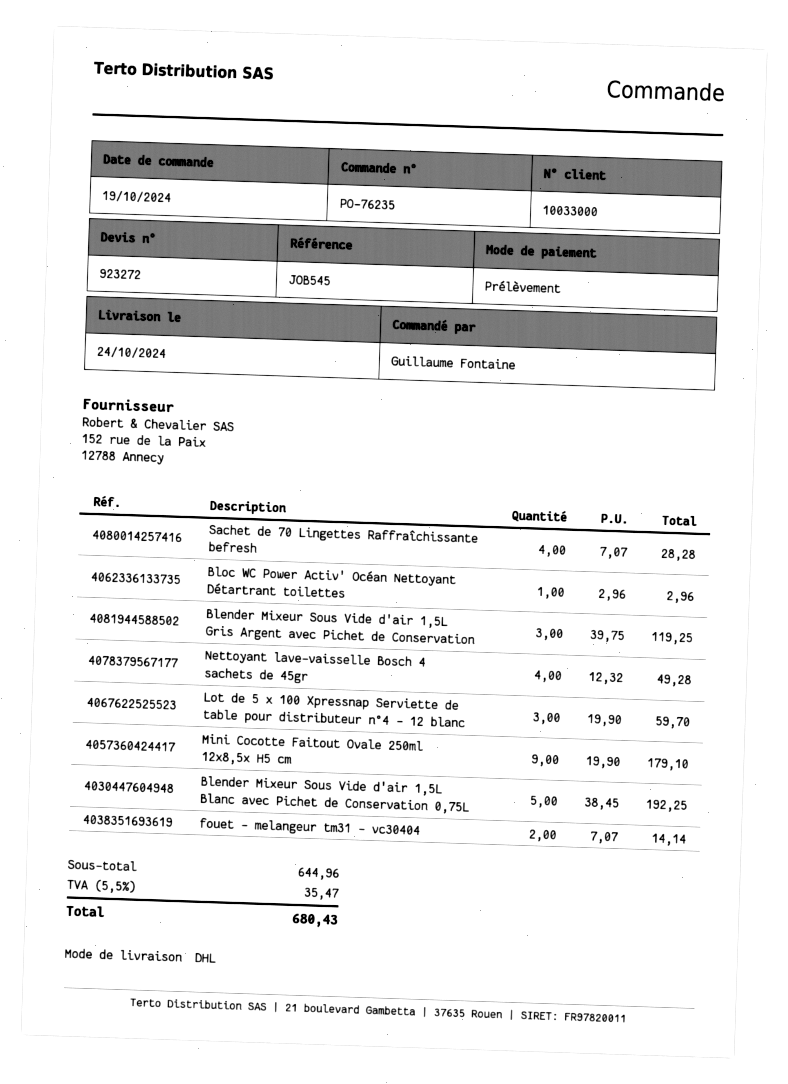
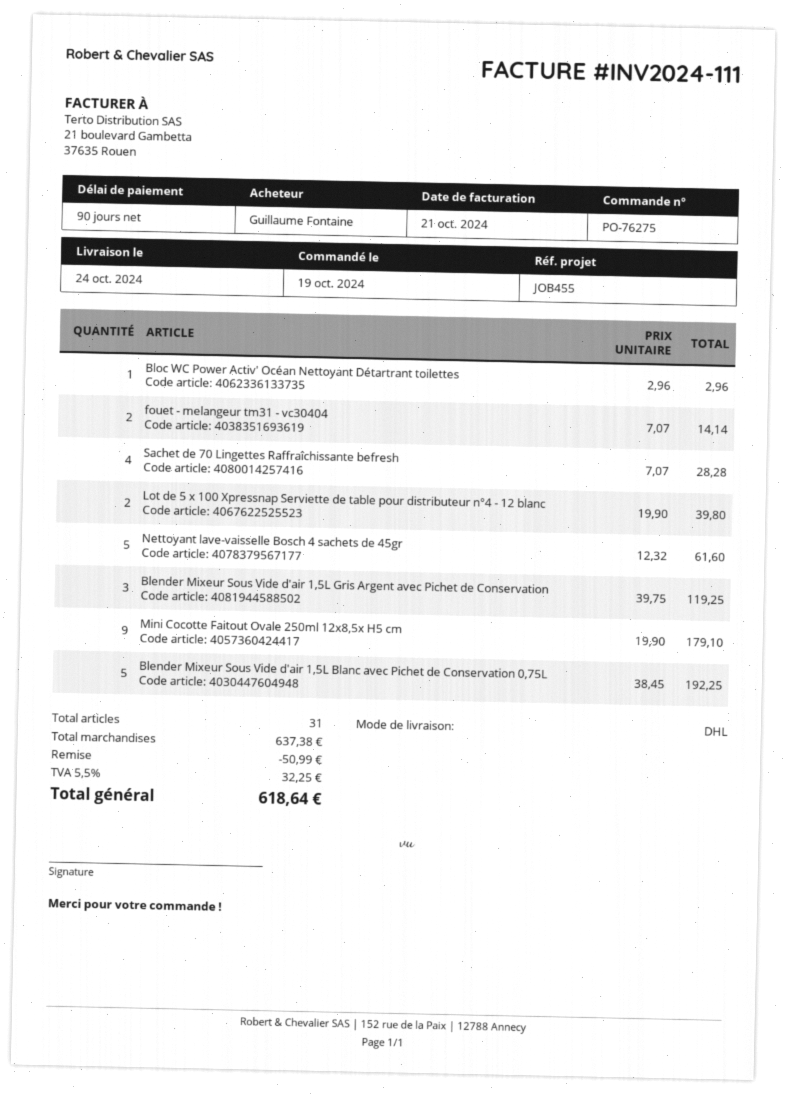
order number: PO-76235 -> PO-76275
reference: JOB545 -> JOB455
Nettoyant lave-vaisselle Bosch 4 sachets de 45gr: 4 x 12.32 = 49.28 -> 5 x 12.32 = 61.60
Lot de 5 x 100 Xpressnap Serviette de table pour distributeur n°4 - 12 blanc: 3 x 19.90 = 59.70 -> 2 x 19.90 = 39.80
subtotal: 644.96 -> 637.38
discount: none -> 50.99
tax: 5.5% = 35.47 -> 5.5% = 32.25
total: 680.43 -> 618.64

